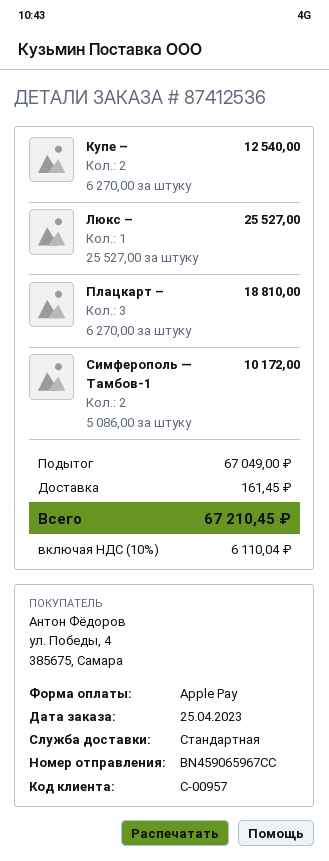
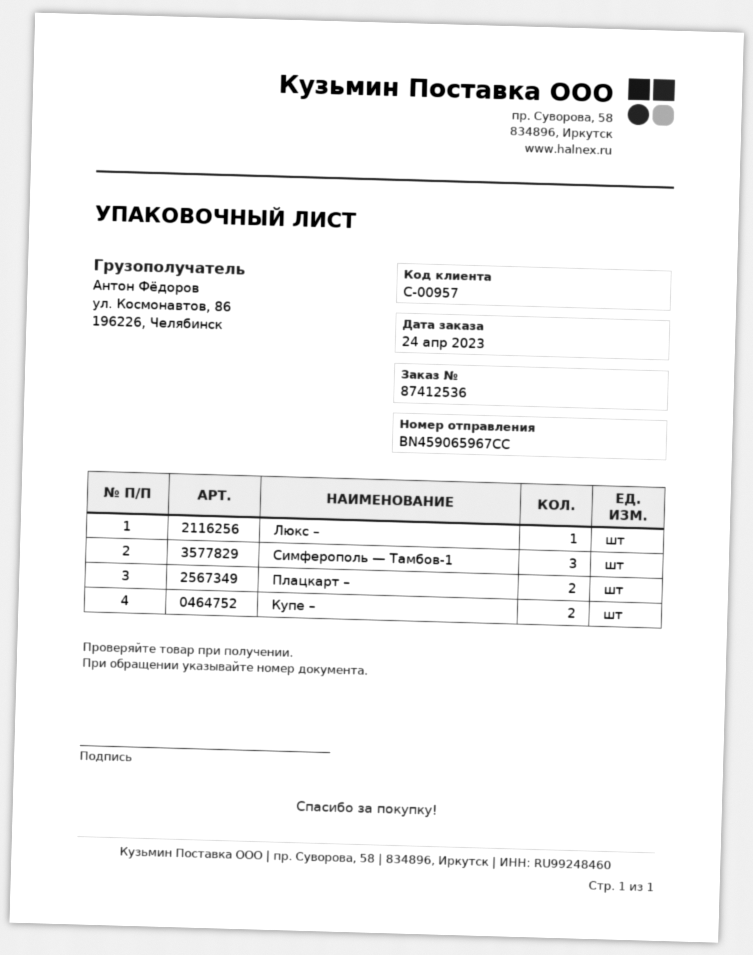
order date: 2023-04-25 -> 2023-04-24
Плацкарт –: 3 -> 2
Симферополь — Тамбов-1: 2 -> 3

